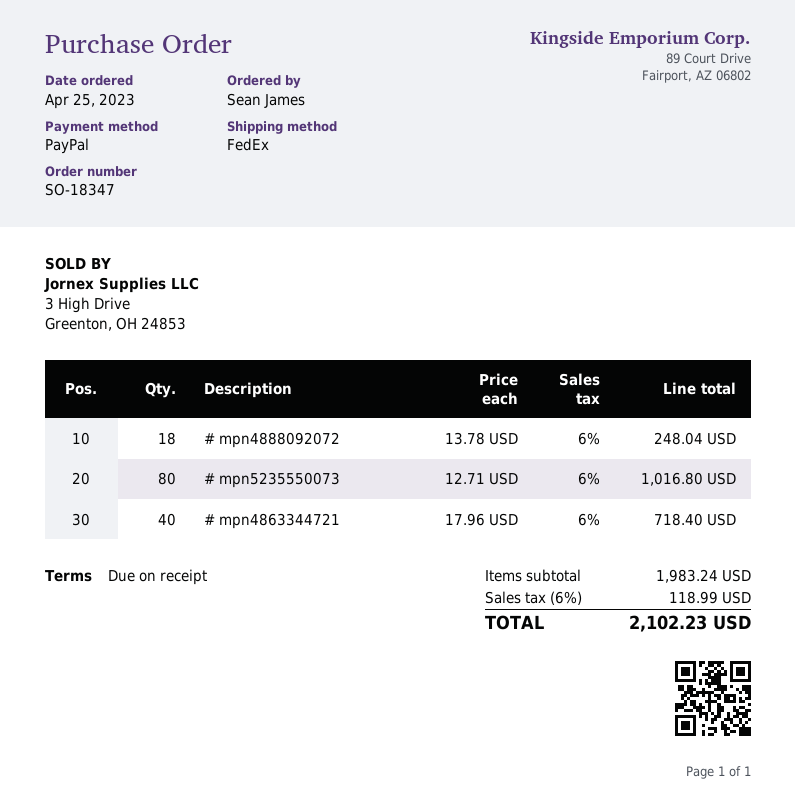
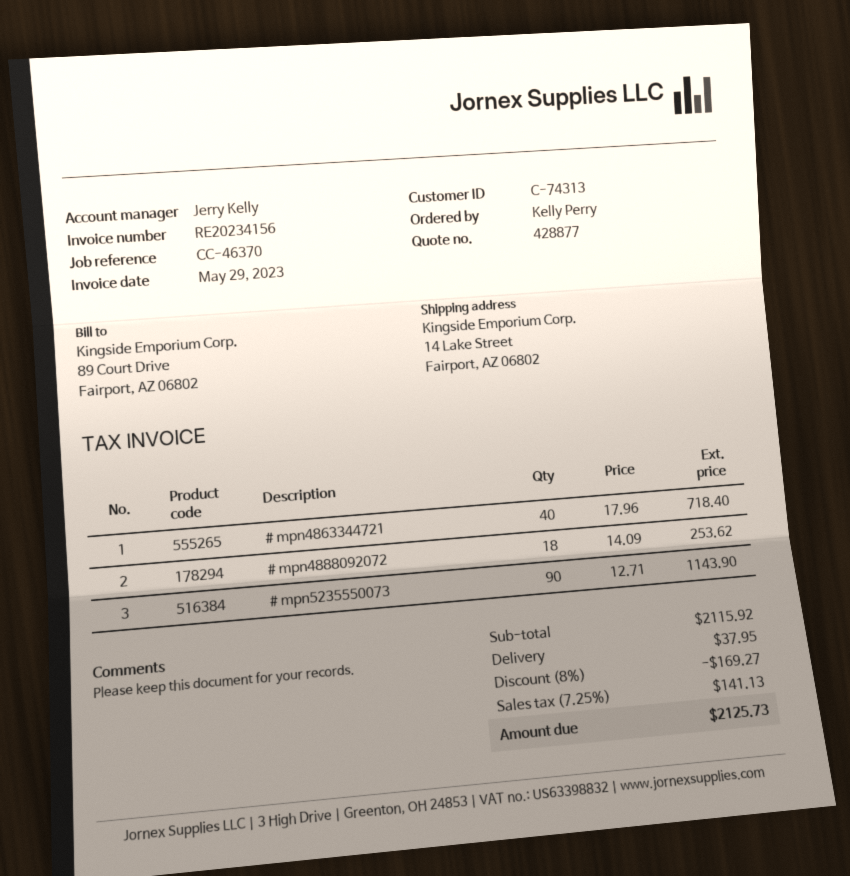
ordered by: Sean James -> Kelly Perry
# mpn4888092072: 18 x 13.78 = 248.04 -> 18 x 14.09 = 253.62
# mpn5235550073: 80 x 12.71 = 1016.80 -> 90 x 12.71 = 1143.90
subtotal: 1983.24 -> 2115.92
discount: none -> 8% = 169.27
shipping: none -> 37.95
tax: 6% = 118.99 -> 7.25% = 141.13
total: 2102.23 -> 2125.73

